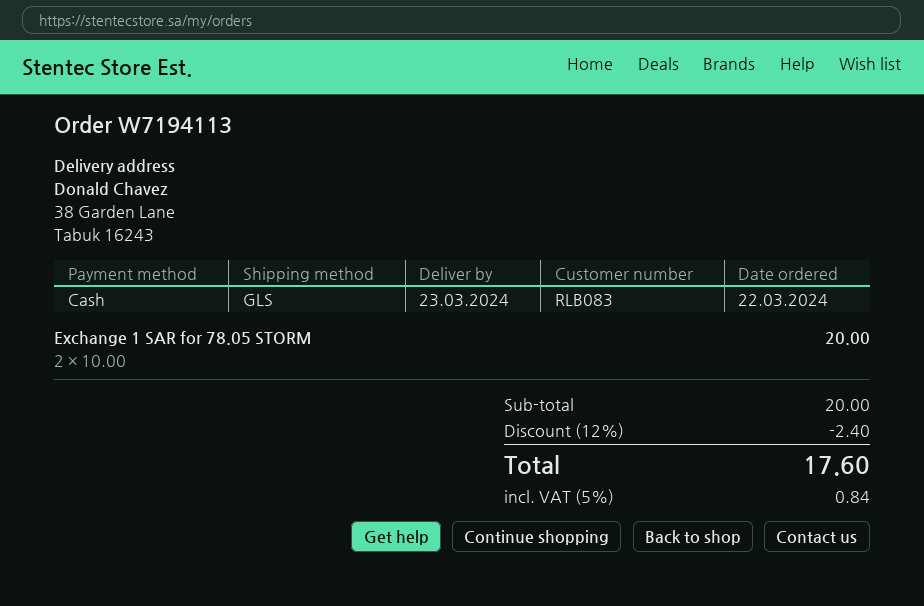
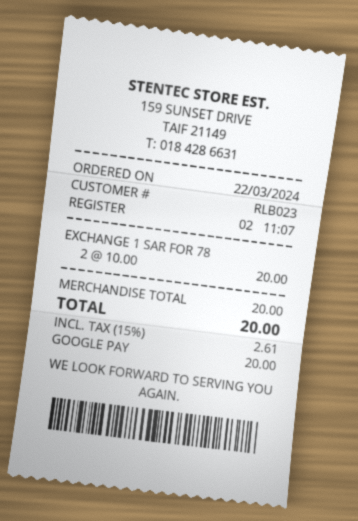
customer number: RLB083 -> RLB023
payment method: cash -> Google Pay
discount: 12% = 2.40 -> none
tax: 5% = 0.84 -> 15% = 2.61
total: 17.60 -> 20.00

